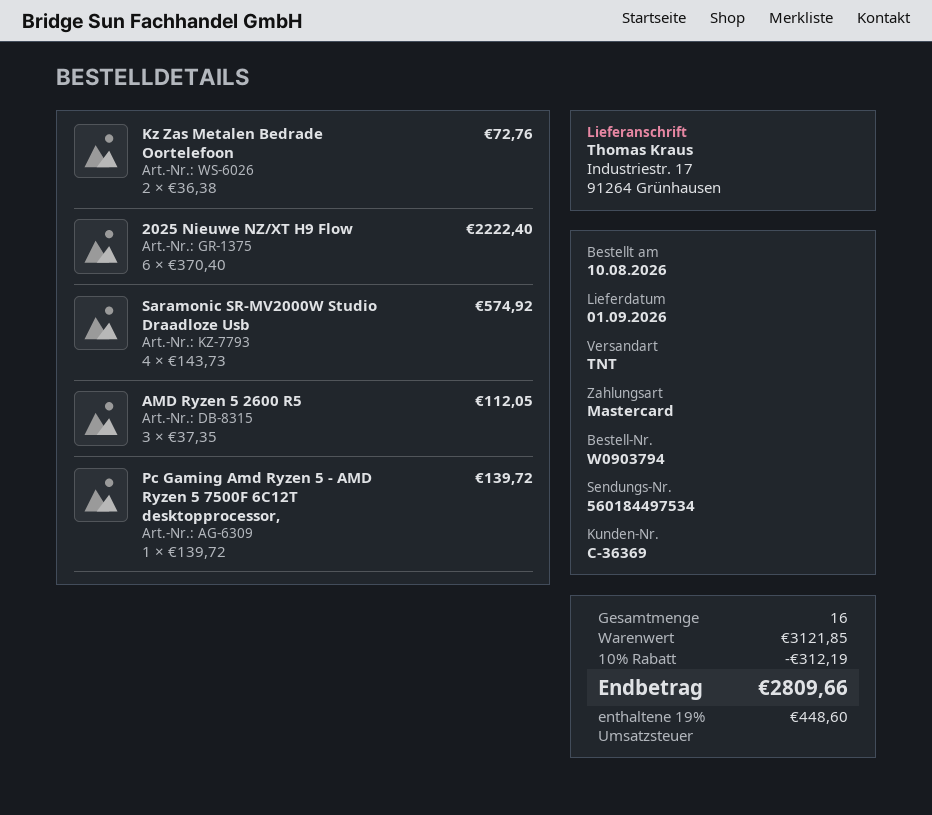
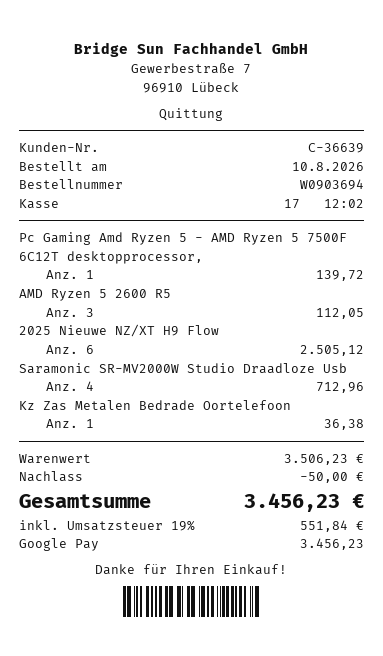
order number: W0903794 -> W0903694
customer number: C-36369 -> C-36639
payment method: Mastercard -> Google Pay
Kz Zas Metalen Bedrade Oortelefoon: 2 for 72.76 -> 1 for 36.38
2025 Nieuwe NZ/XT H9 Flow: 6 for 2222.40 -> 6 for 2505.12
Saramonic SR-MV2000W Studio Draadloze Usb: 4 for 574.92 -> 4 for 712.96
subtotal: 3121.85 -> 3506.23
discount: 312.19 -> 50.00
tax: 19% = 448.60 -> 19% = 551.84
total: 2809.66 -> 3456.23

